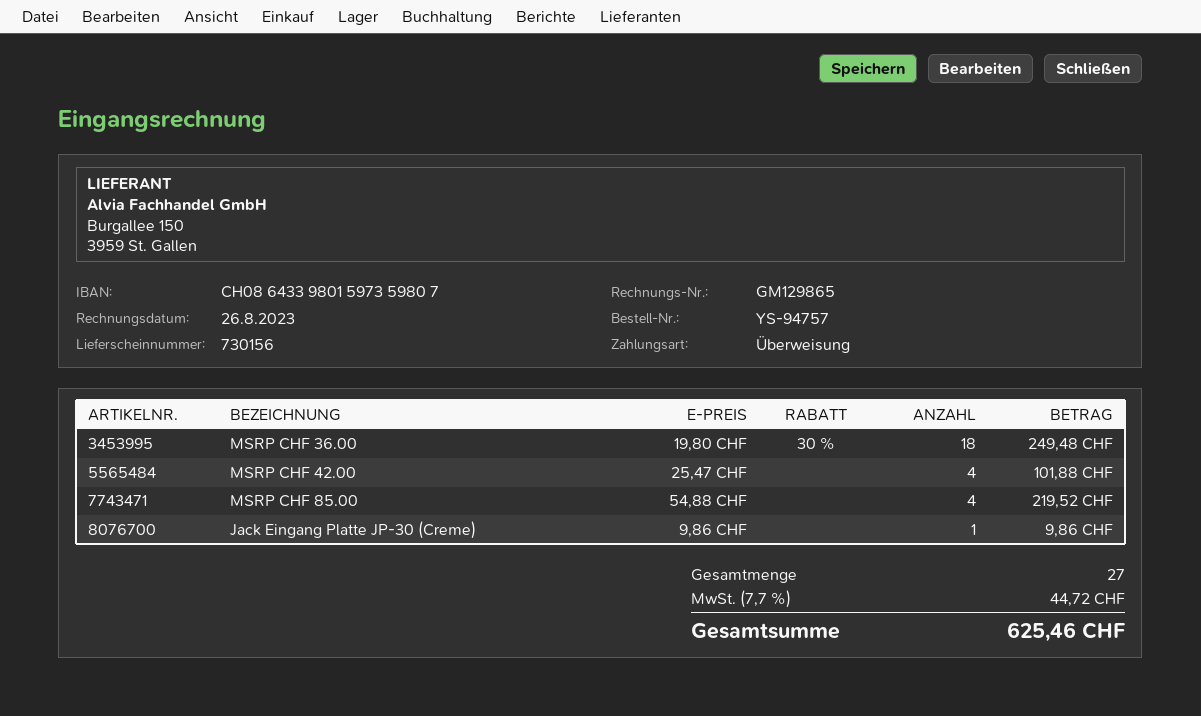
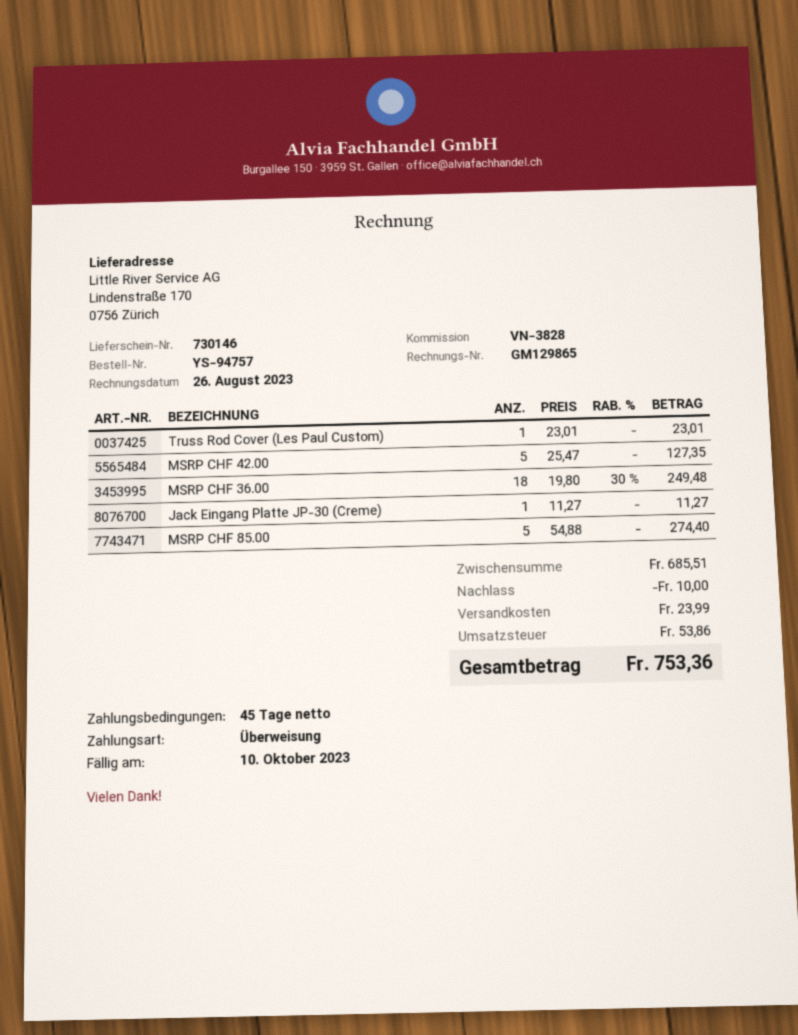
delivery note number: 730156 -> 730146
MSRP CHF 42.00: 4 x 25.47 = 101.88 -> 5 x 25.47 = 127.35
MSRP CHF 85.00: 4 x 54.88 = 219.52 -> 5 x 54.88 = 274.40
Jack Eingang Platte JP-30 (Creme): 1 x 9.86 = 9.86 -> 1 x 11.27 = 11.27
Truss Rod Cover (Les Paul Custom): none -> 1 x 23.01 = 23.01
discount: none -> 10.00
shipping: none -> 23.99
tax: 44.72 -> 53.86
total: 625.46 -> 753.36

